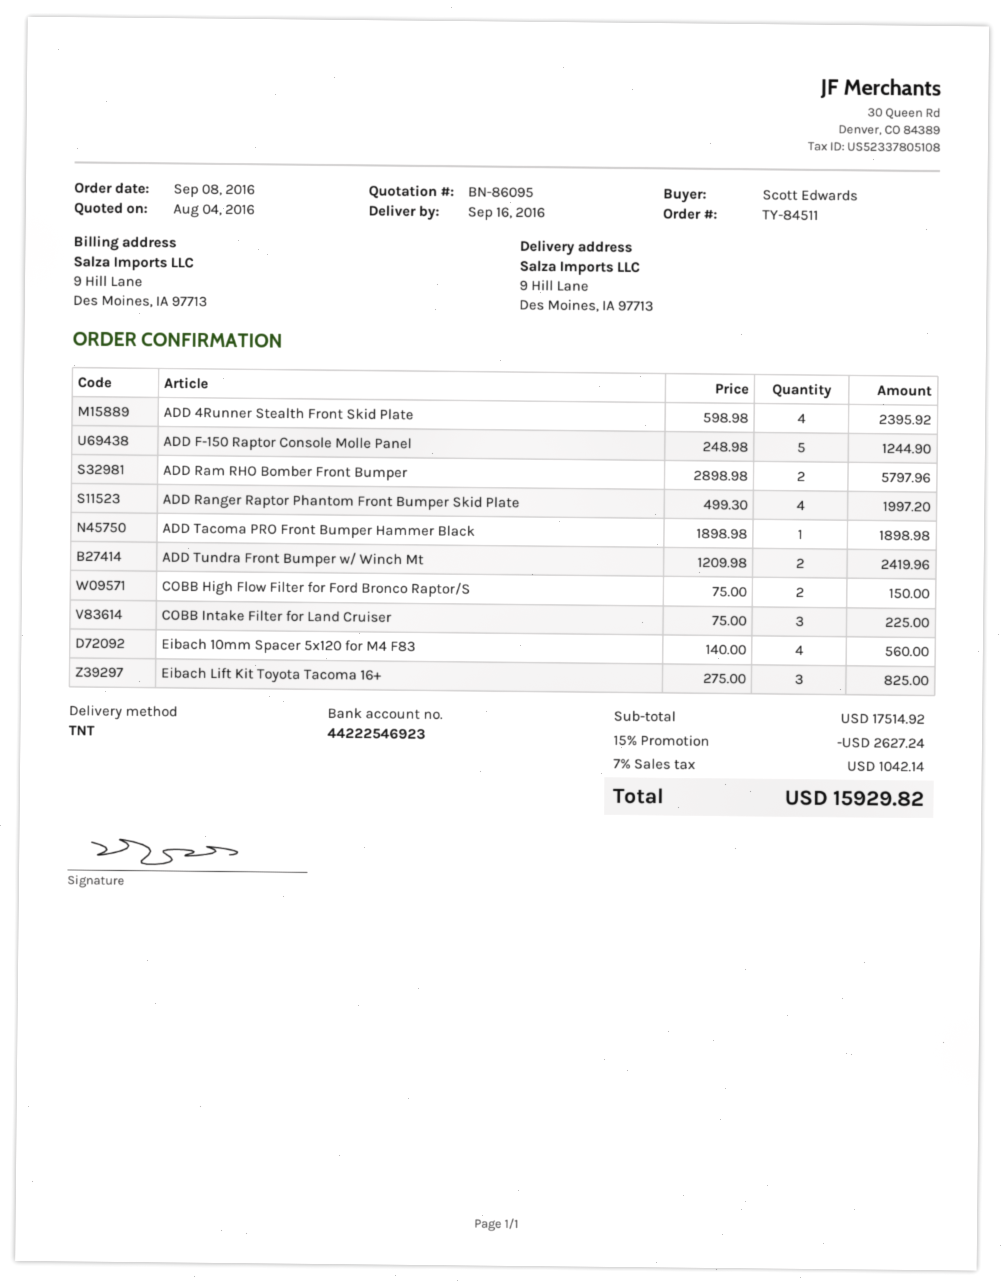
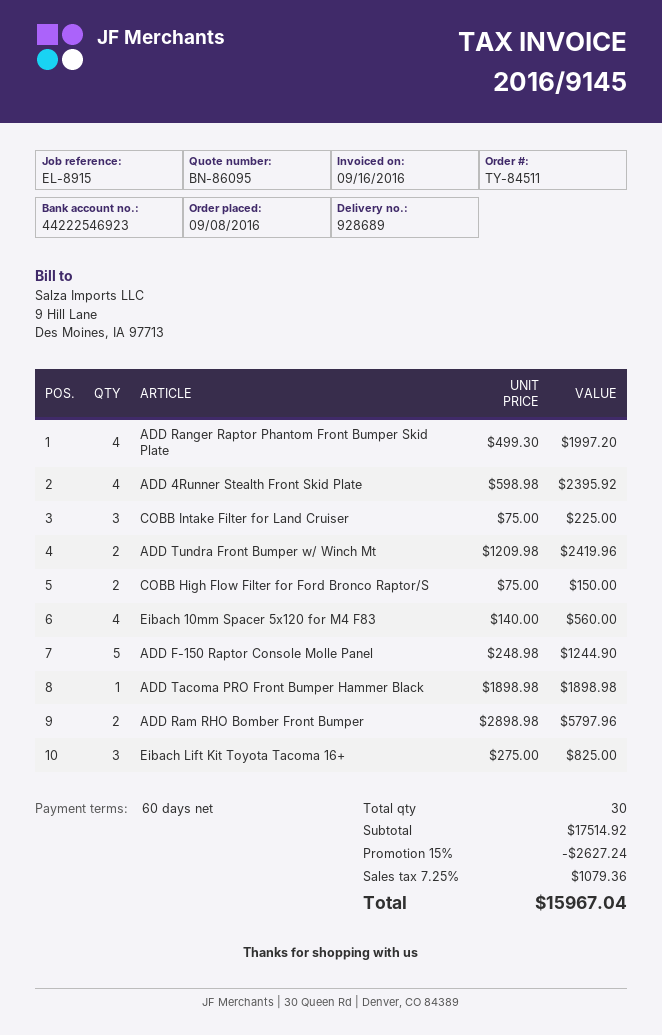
tax: 7% = 1042.14 -> 7.25% = 1079.36
total: 15929.82 -> 15967.04

